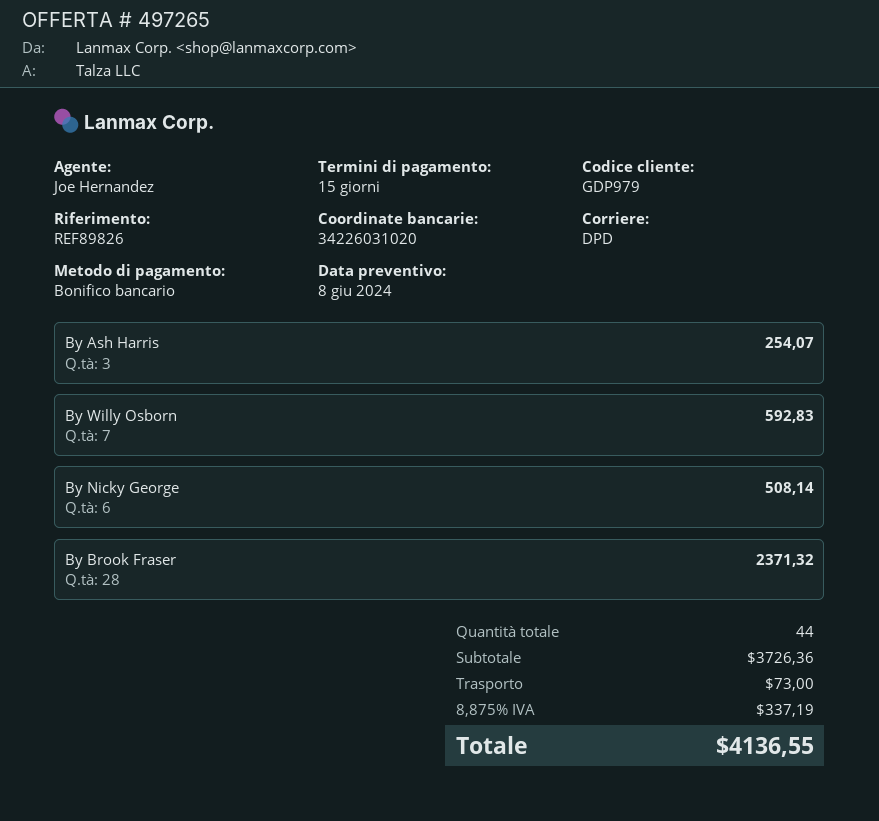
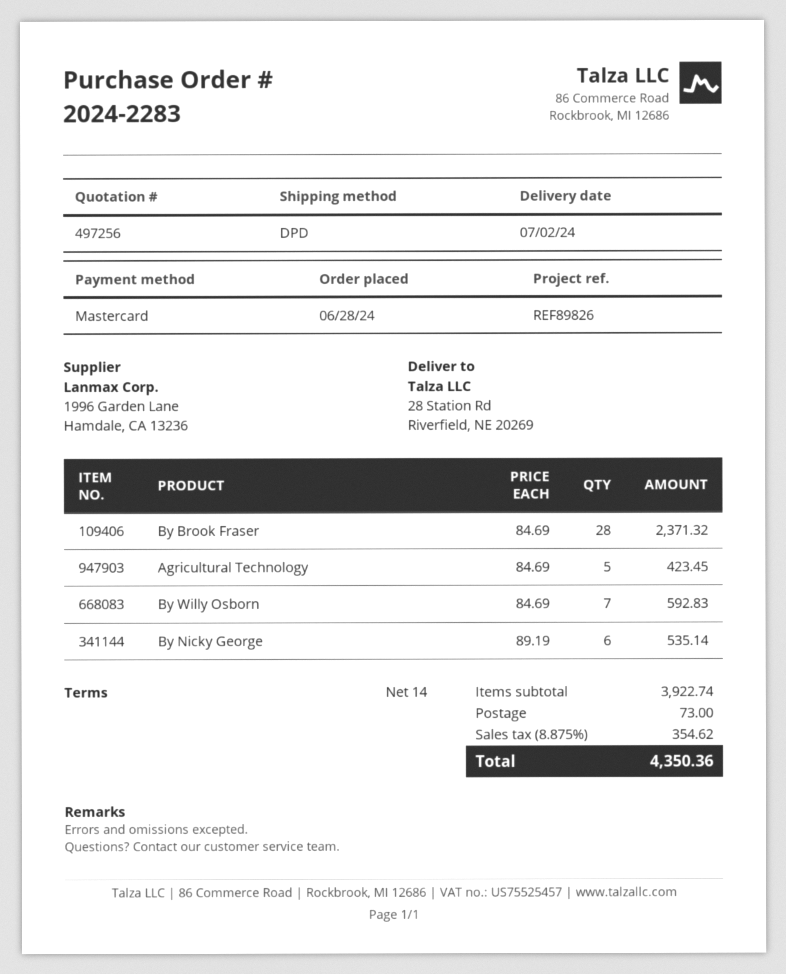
quote number: 497265 -> 497256
payment terms: 15 days -> 14 days
payment method: bank transfer -> Mastercard
By Ash Harris: 3 for 254.07 -> none
By Nicky George: 6 for 508.14 -> 6 for 535.14
Agricultural Technology: none -> 5 for 423.45
subtotal: 3726.36 -> 3922.74
tax: 8.875% = 337.19 -> 8.875% = 354.62
total: 4136.55 -> 4350.36

